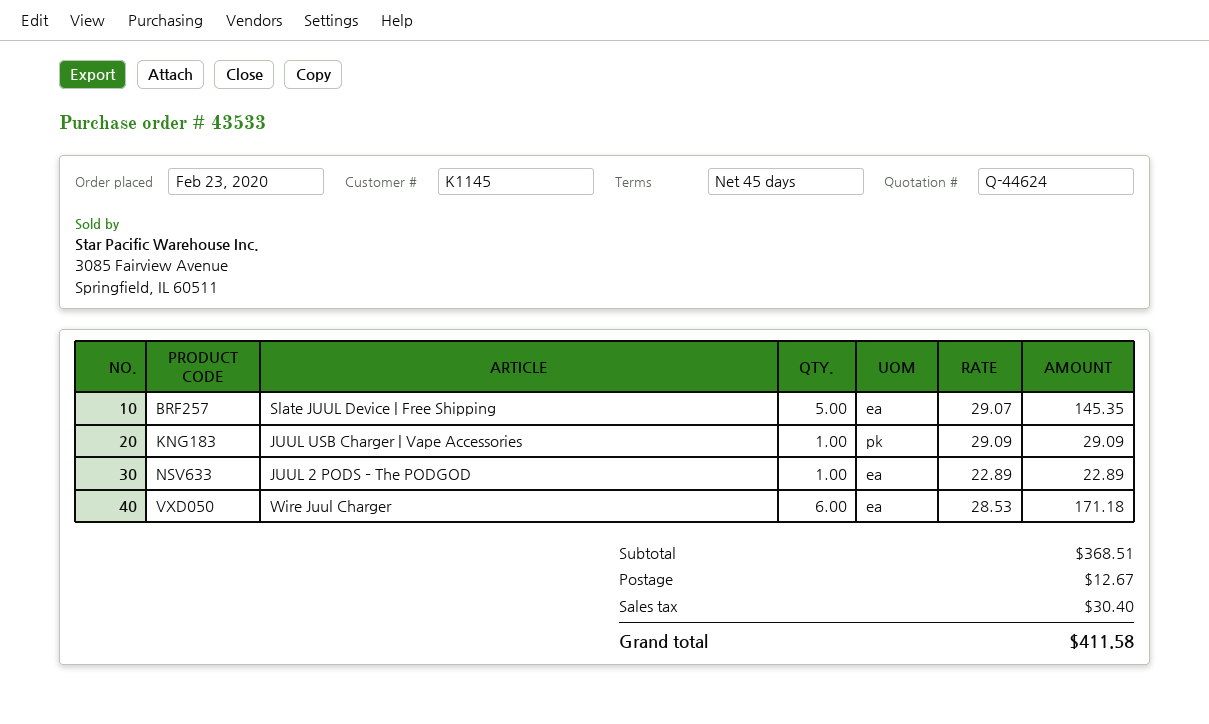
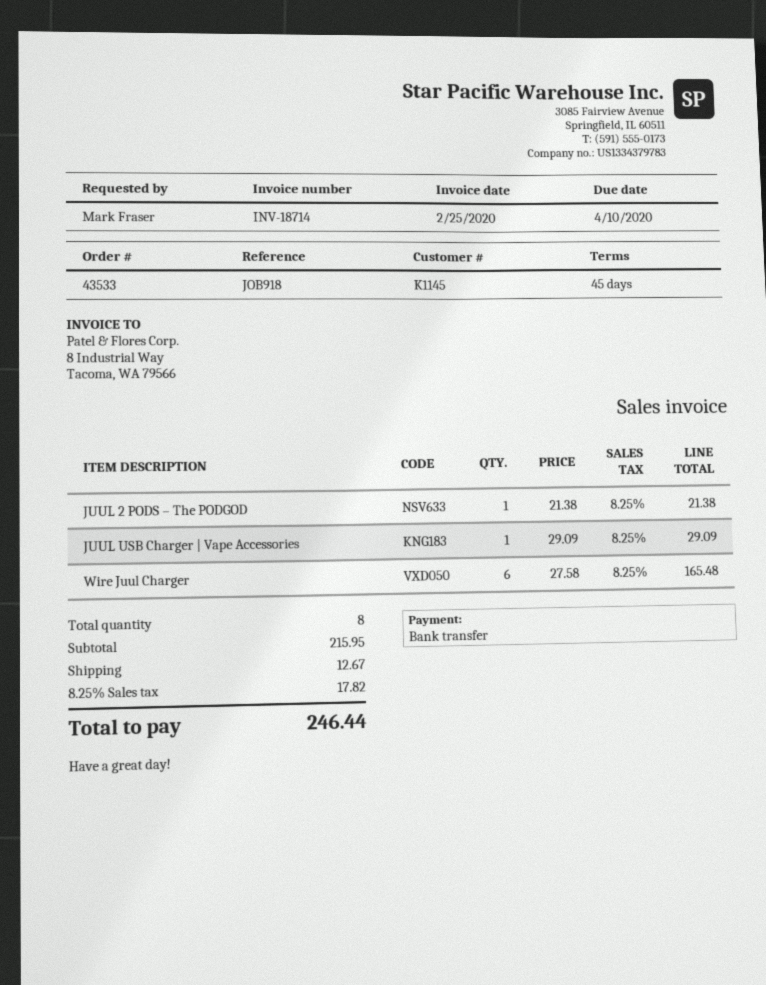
Slate JUUL Device | Free Shipping: 5 x 29.07 = 145.35 -> none
JUUL 2 PODS – The PODGOD: 1 x 22.89 = 22.89 -> 1 x 21.38 = 21.38
Wire Juul Charger: 6 x 28.53 = 171.18 -> 6 x 27.58 = 165.48
subtotal: 368.51 -> 215.95
tax: 30.40 -> 17.82
total: 411.58 -> 246.44

